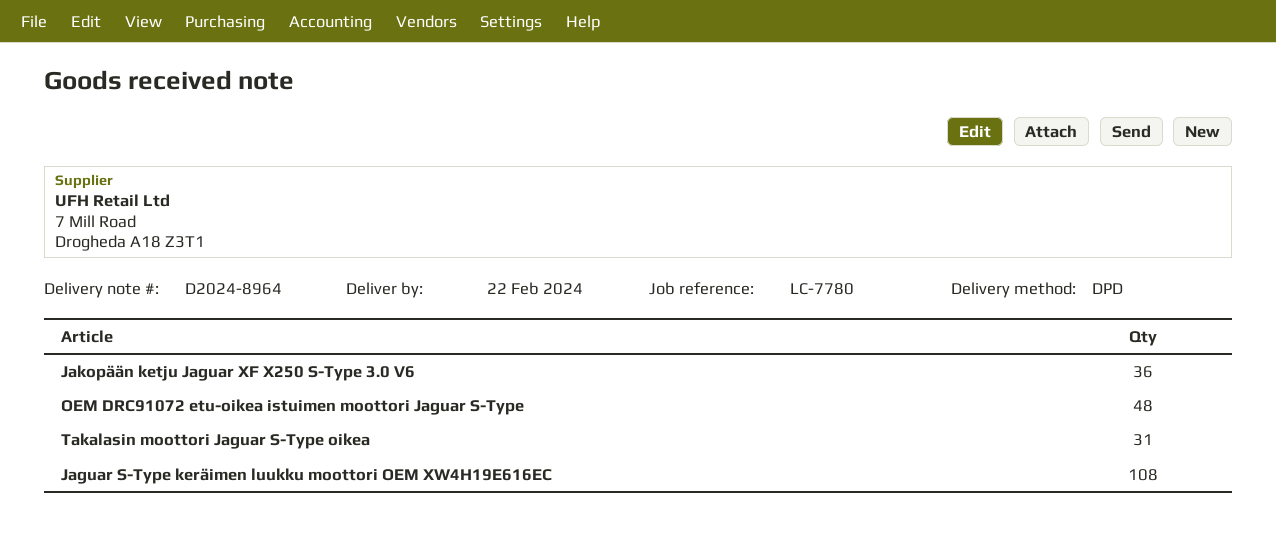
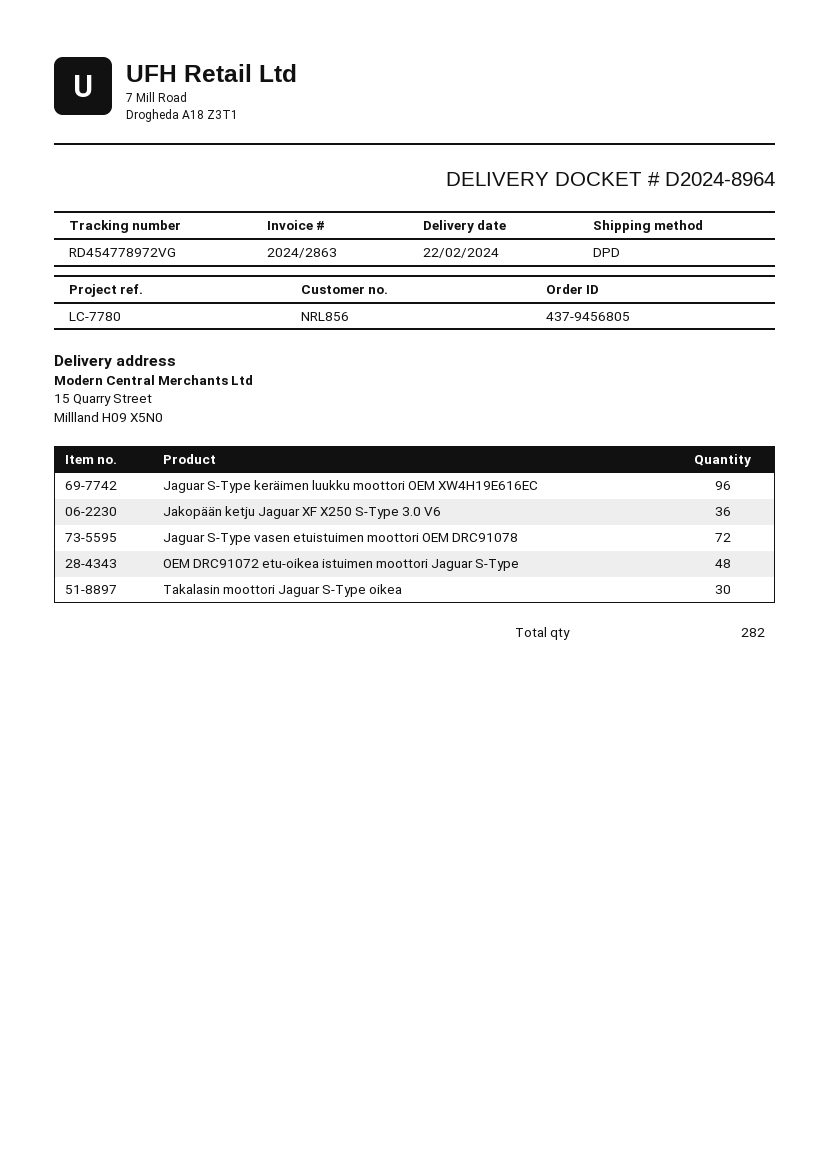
Takalasin moottori Jaguar S-Type oikea: 31 -> 30
Jaguar S-Type keräimen luukku moottori OEM XW4H19E616EC: 108 -> 96
Jaguar S-Type vasen etuistuimen moottori OEM DRC91078: none -> 72

